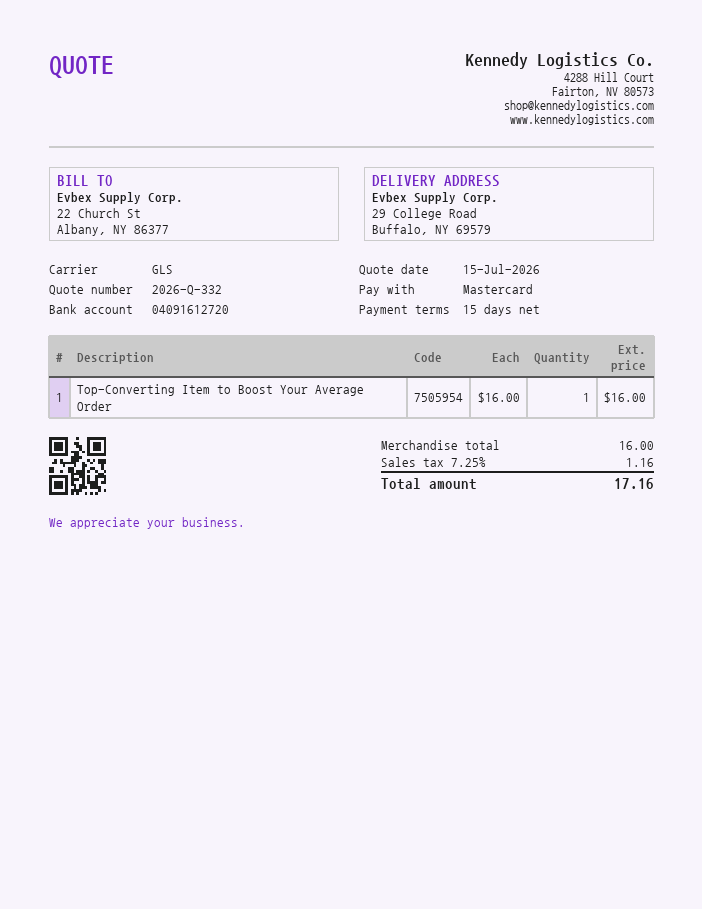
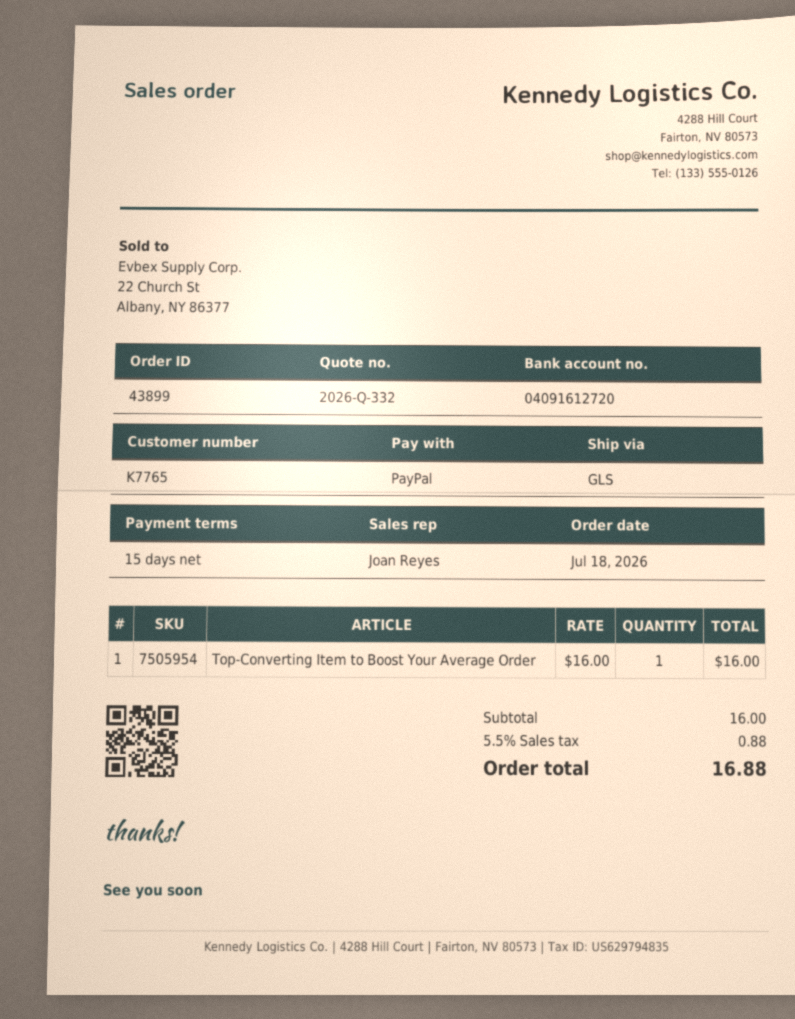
payment method: Mastercard -> PayPal
tax: 7.25% = 1.16 -> 5.5% = 0.88
total: 17.16 -> 16.88

